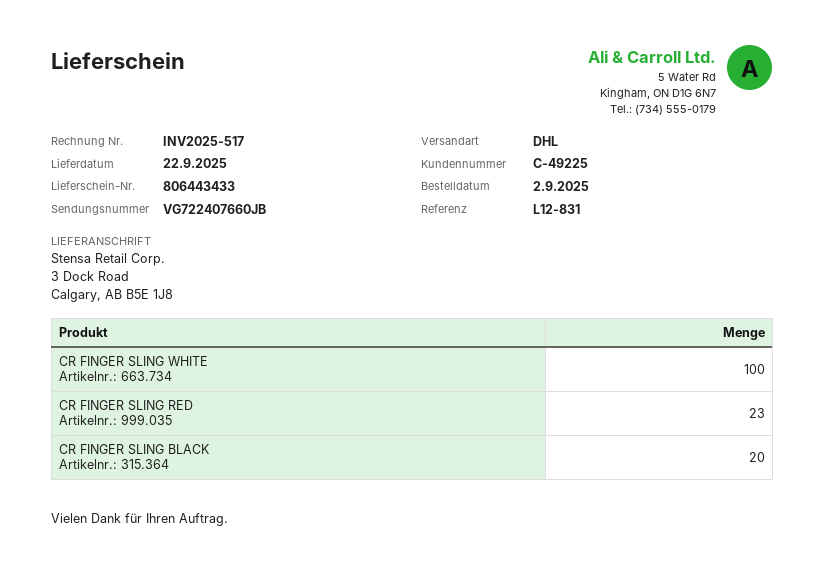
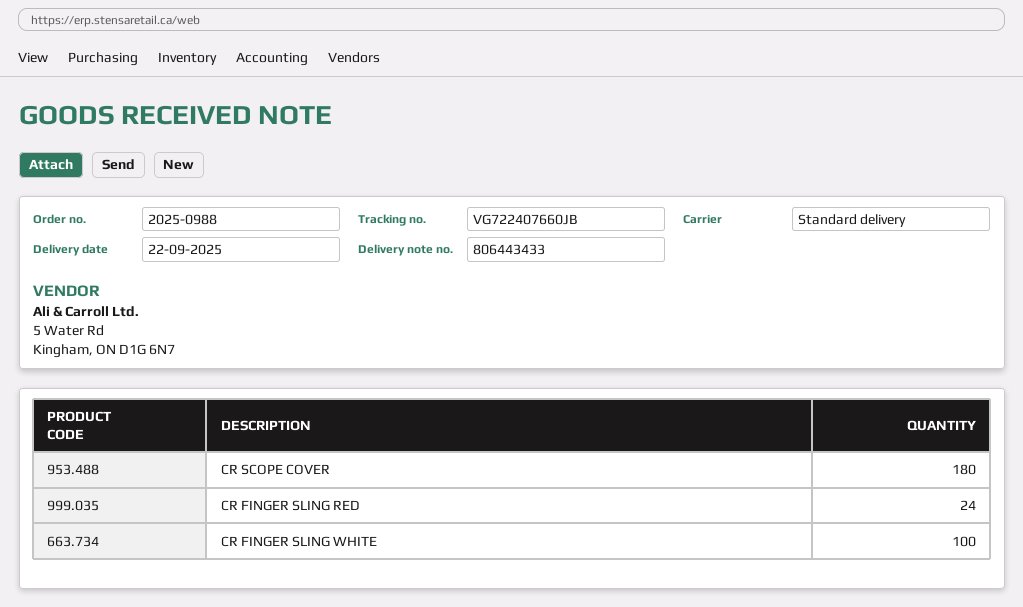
shipping method: DHL -> standard
CR FINGER SLING RED: 23 -> 24
CR FINGER SLING BLACK: 20 -> none
CR SCOPE COVER: none -> 180

